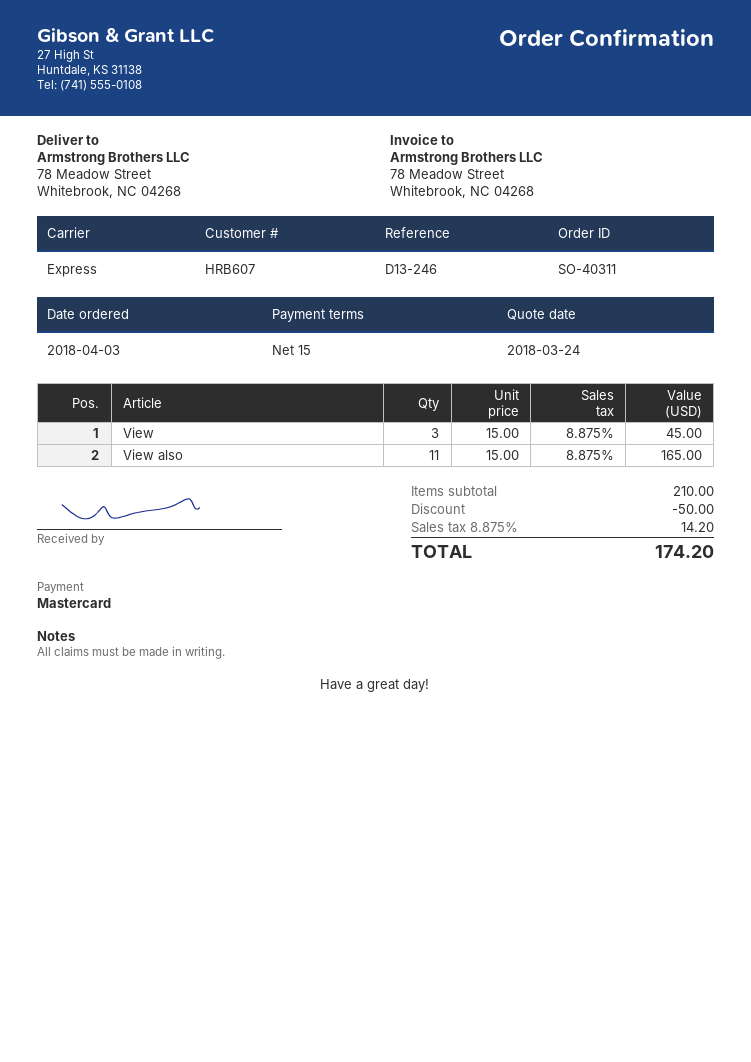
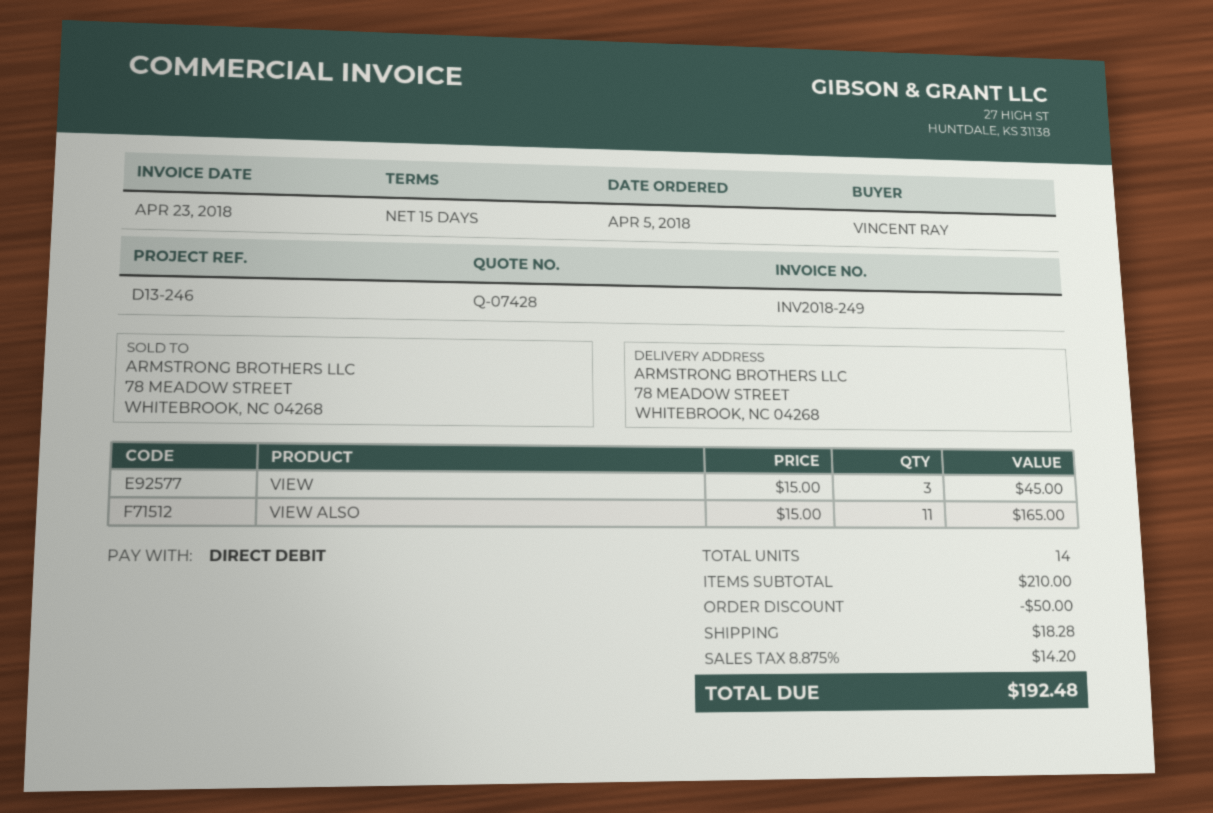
order date: 2018-04-03 -> 2018-04-05
payment method: Mastercard -> direct debit
shipping: none -> 18.28
total: 174.20 -> 192.48

